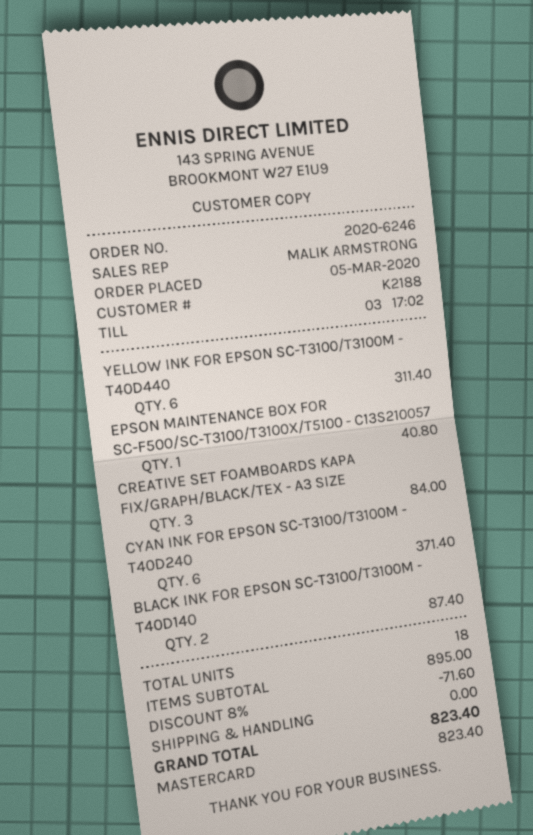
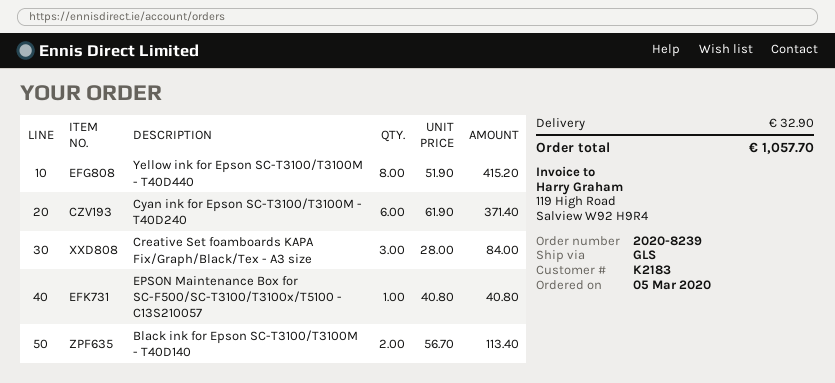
order number: 2020-6246 -> 2020-8239
customer number: K2188 -> K2183
YELLOW INK FOR EPSON SC-T3100/T3100M - T40D440: 6 for 311.40 -> 8 for 415.20
BLACK INK FOR EPSON SC-T3100/T3100M - T40D140: 2 for 87.40 -> 2 for 113.40
discount: 8% = 71.60 -> none
shipping: 0.00 -> 32.90
total: 823.40 -> 1057.70

